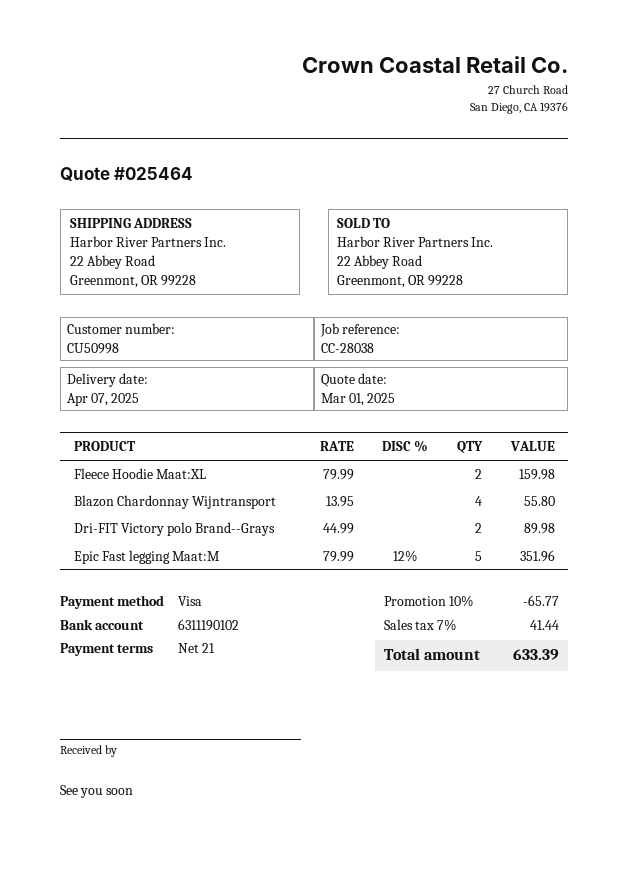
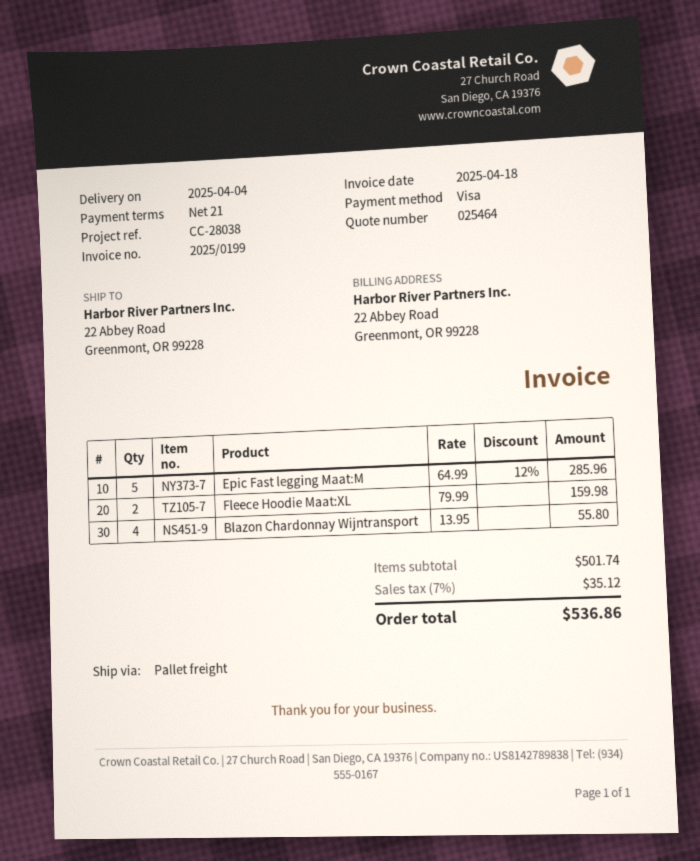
delivery date: 2025-04-07 -> 2025-04-04
Dri-FIT Victory polo Brand--Grays: 2 x 44.99 = 89.98 -> none
Epic Fast legging Maat:M: 5 x 79.99 - 12% = 351.96 -> 5 x 64.99 - 12% = 285.96
discount: 10% = 65.77 -> none
tax: 7% = 41.44 -> 7% = 35.12
total: 633.39 -> 536.86

